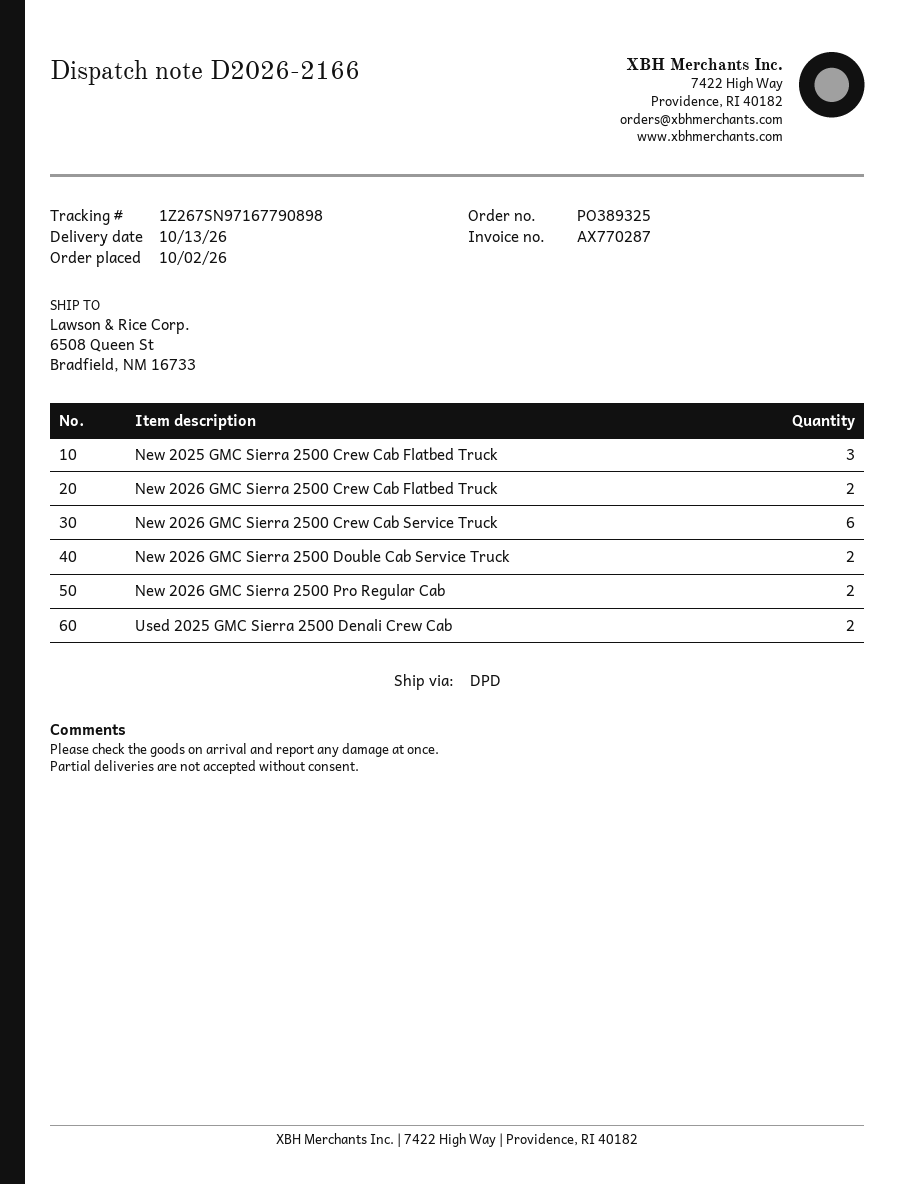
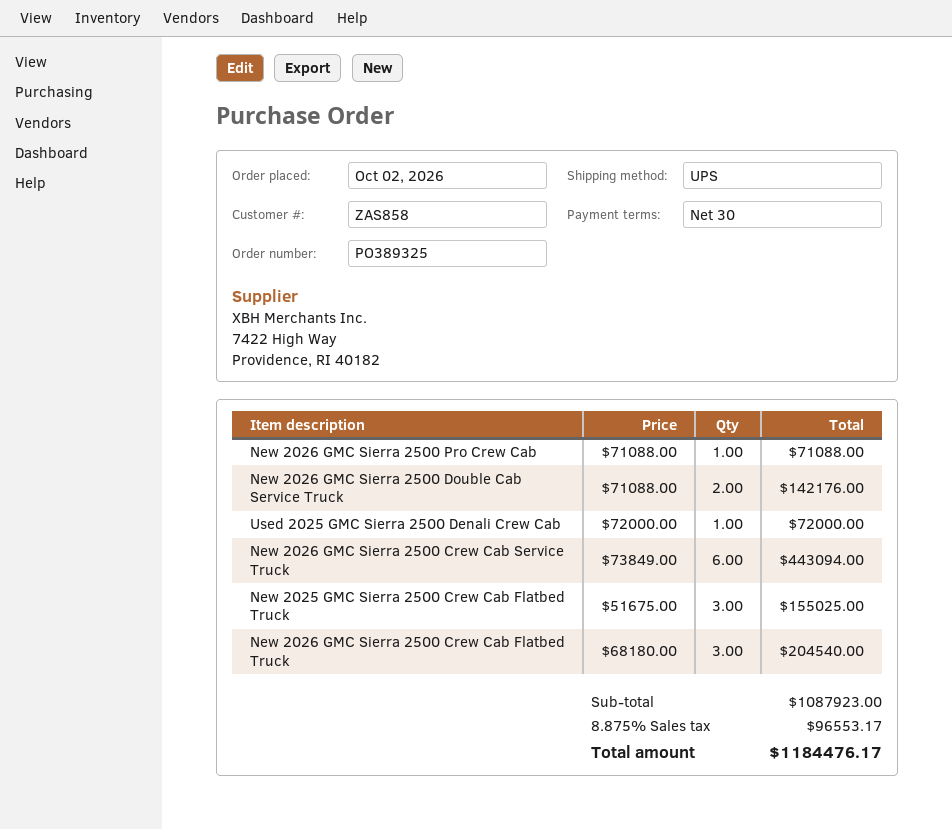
shipping method: DPD -> UPS
New 2026 GMC Sierra 2500 Crew Cab Flatbed Truck: 2 -> 3
New 2026 GMC Sierra 2500 Pro Regular Cab: 2 -> none
Used 2025 GMC Sierra 2500 Denali Crew Cab: 2 -> 1
New 2026 GMC Sierra 2500 Pro Crew Cab: none -> 1

